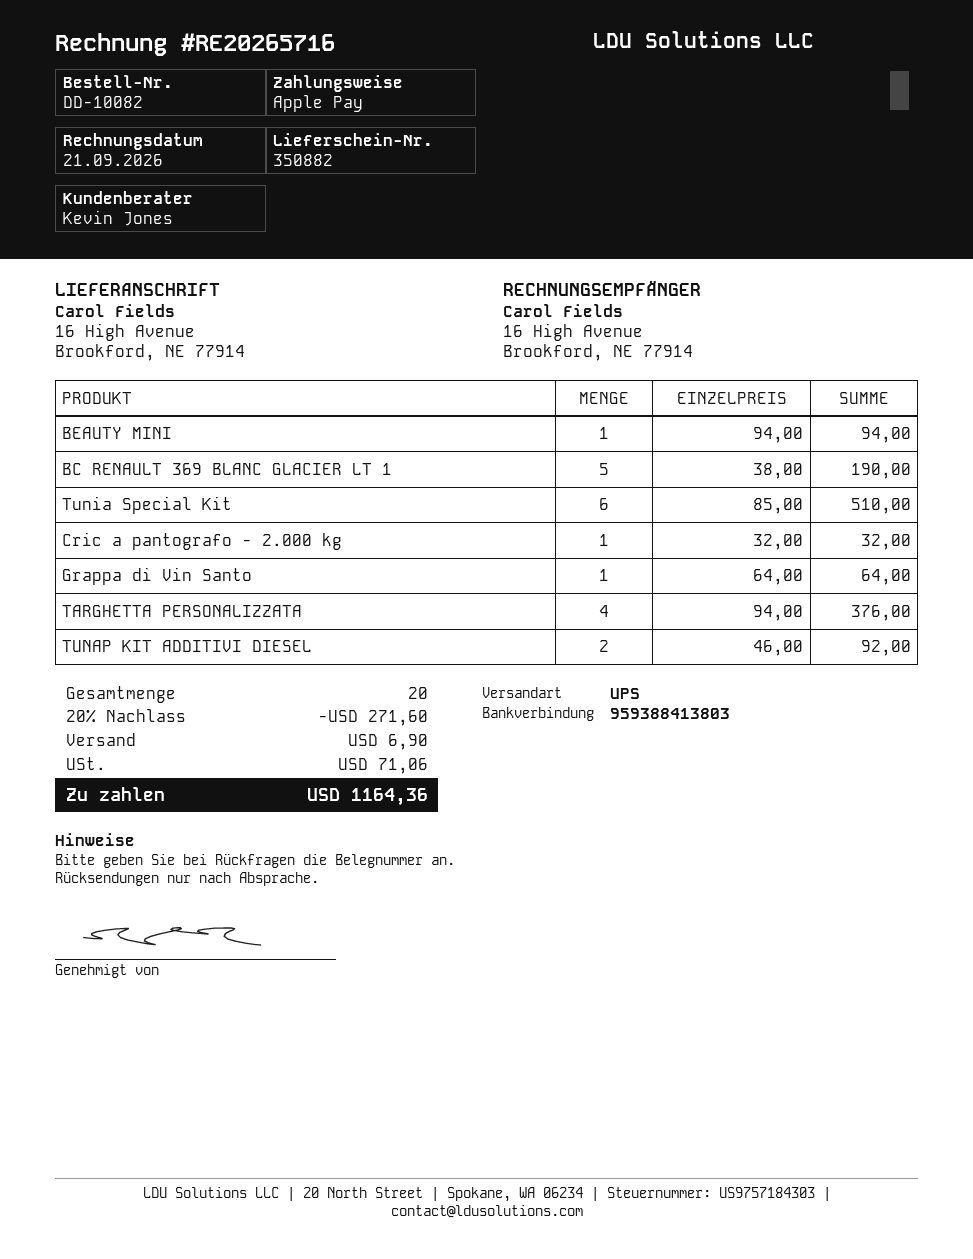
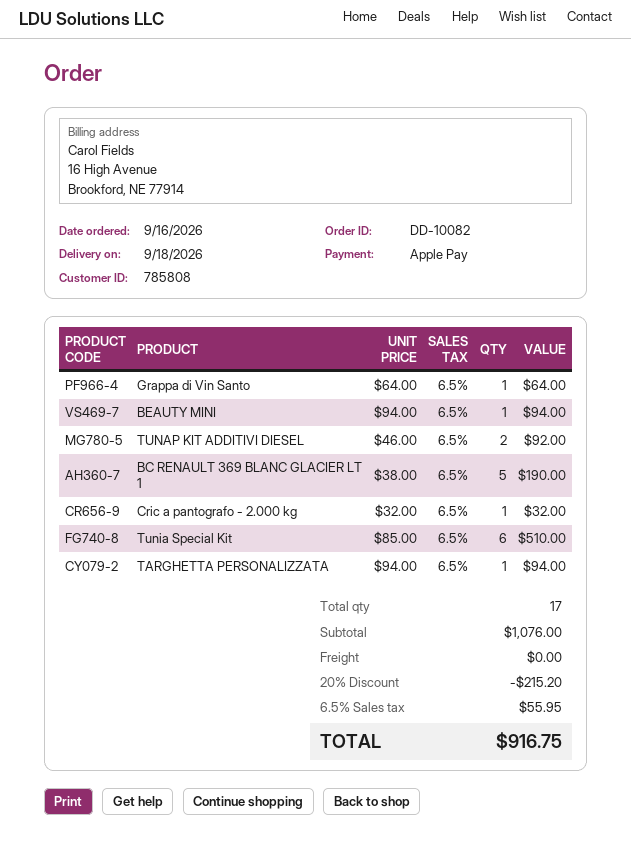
TARGHETTA PERSONALIZZATA: 4 x 94.00 = 376.00 -> 1 x 94.00 = 94.00
total quantity: 20 -> 17
discount: 20% = 271.60 -> 20% = 215.20
shipping: 6.90 -> 0.00
tax: 71.06 -> 55.95
total: 1164.36 -> 916.75

